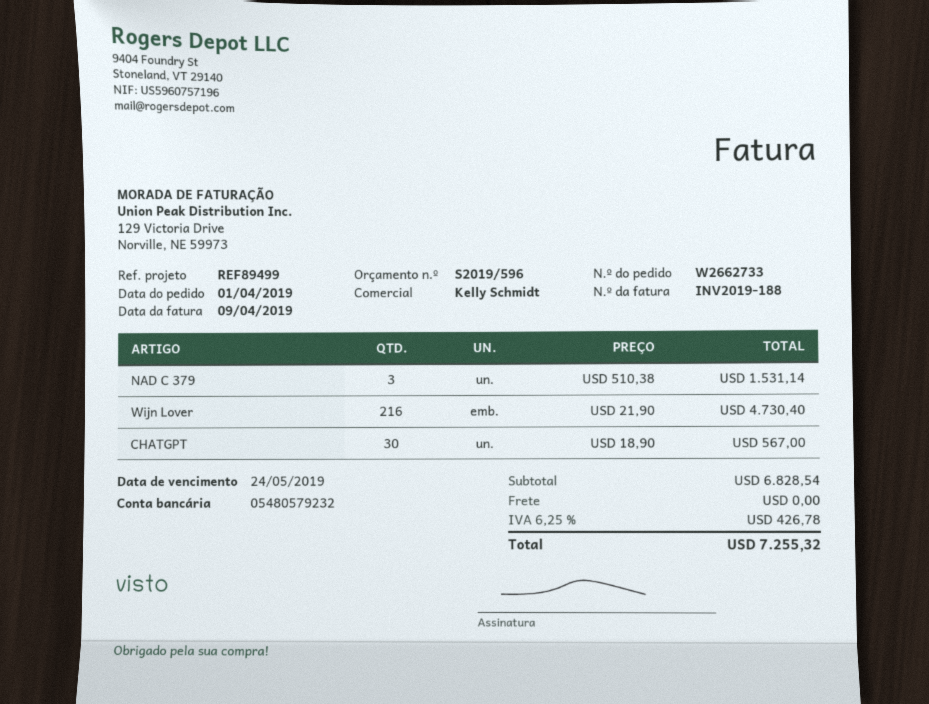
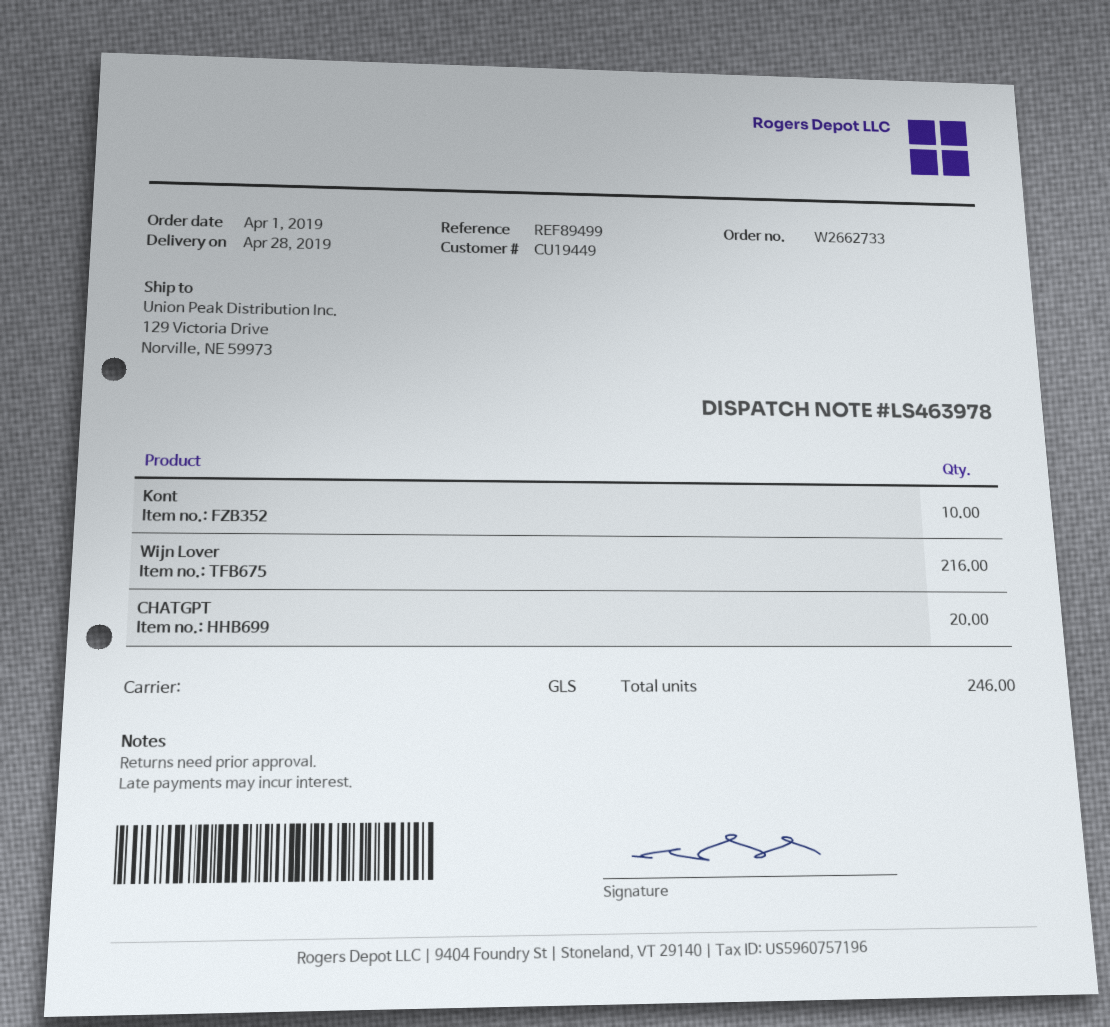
NAD C 379: 3 -> none
CHATGPT: 30 -> 20
Kont: none -> 10

